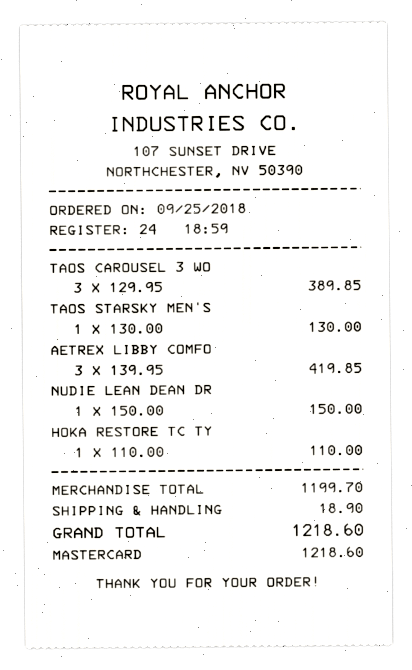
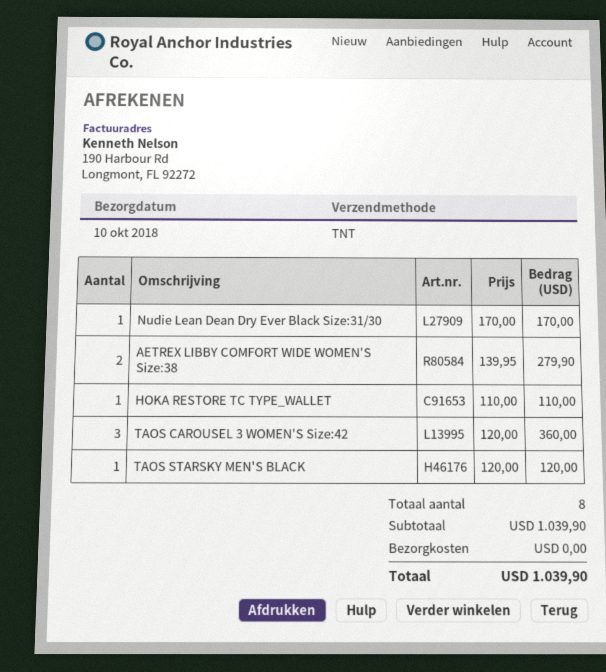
TAOS CAROUSEL 3 WO: 3 x 129.95 = 389.85 -> 3 x 120.00 = 360.00
TAOS STARSKY MEN'S: 1 x 130.00 = 130.00 -> 1 x 120.00 = 120.00
AETREX LIBBY COMFO: 3 x 139.95 = 419.85 -> 2 x 139.95 = 279.90
NUDIE LEAN DEAN DR: 1 x 150.00 = 150.00 -> 1 x 170.00 = 170.00
subtotal: 1199.70 -> 1039.90
shipping: 18.90 -> 0.00
total: 1218.60 -> 1039.90

